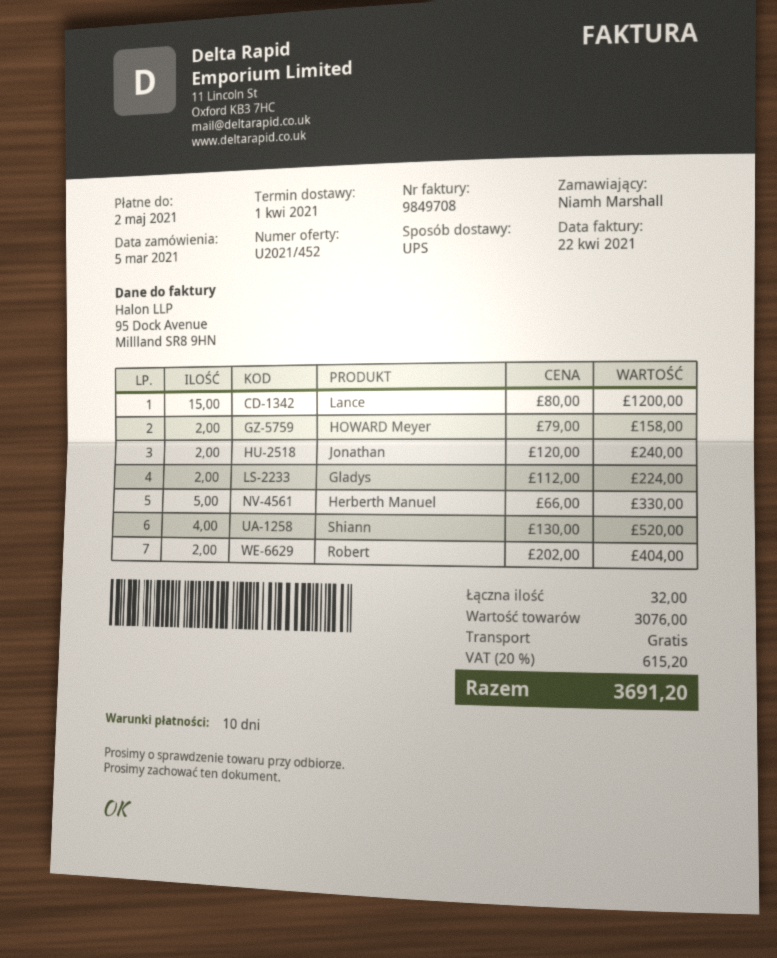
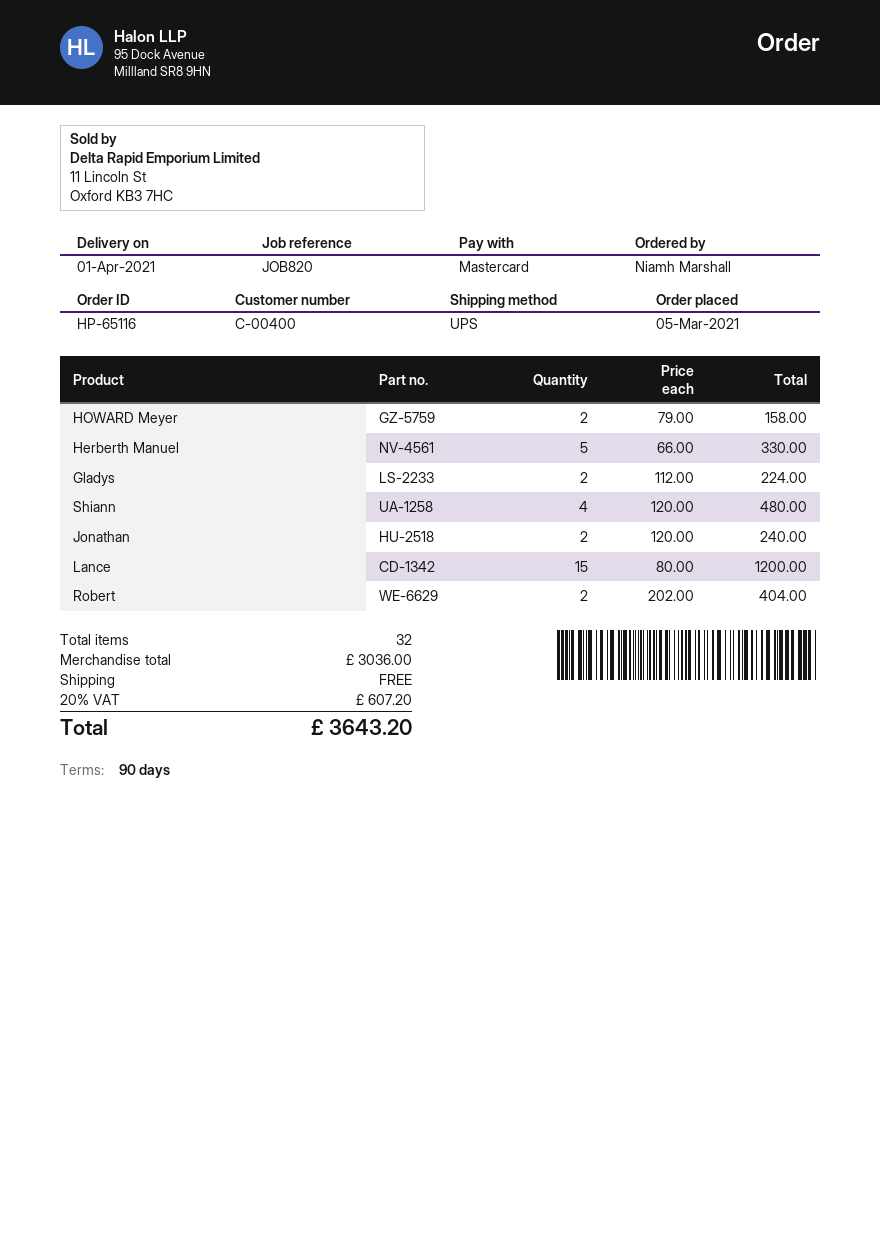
payment terms: 10 days -> 90 days
Shiann: 4 x 130.00 = 520.00 -> 4 x 120.00 = 480.00
subtotal: 3076.00 -> 3036.00
tax: 20% = 615.20 -> 20% = 607.20
total: 3691.20 -> 3643.20

